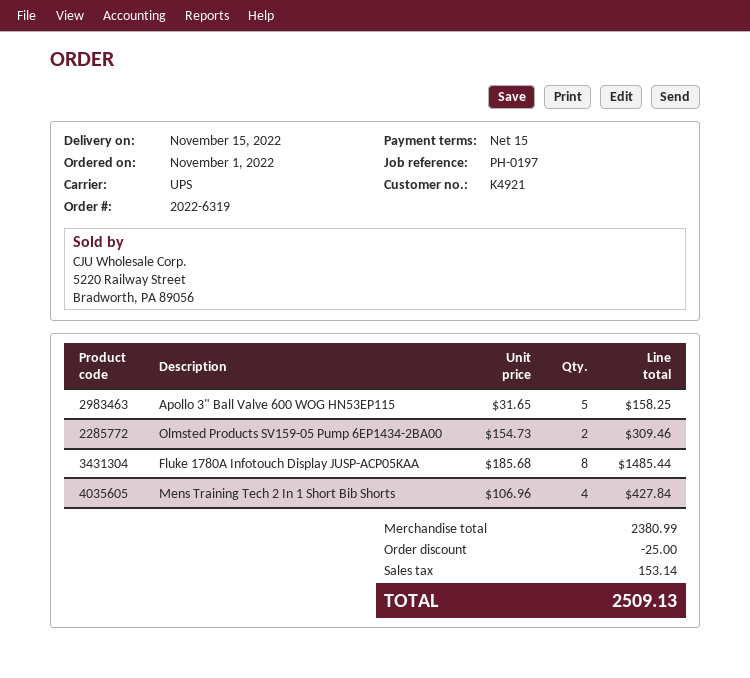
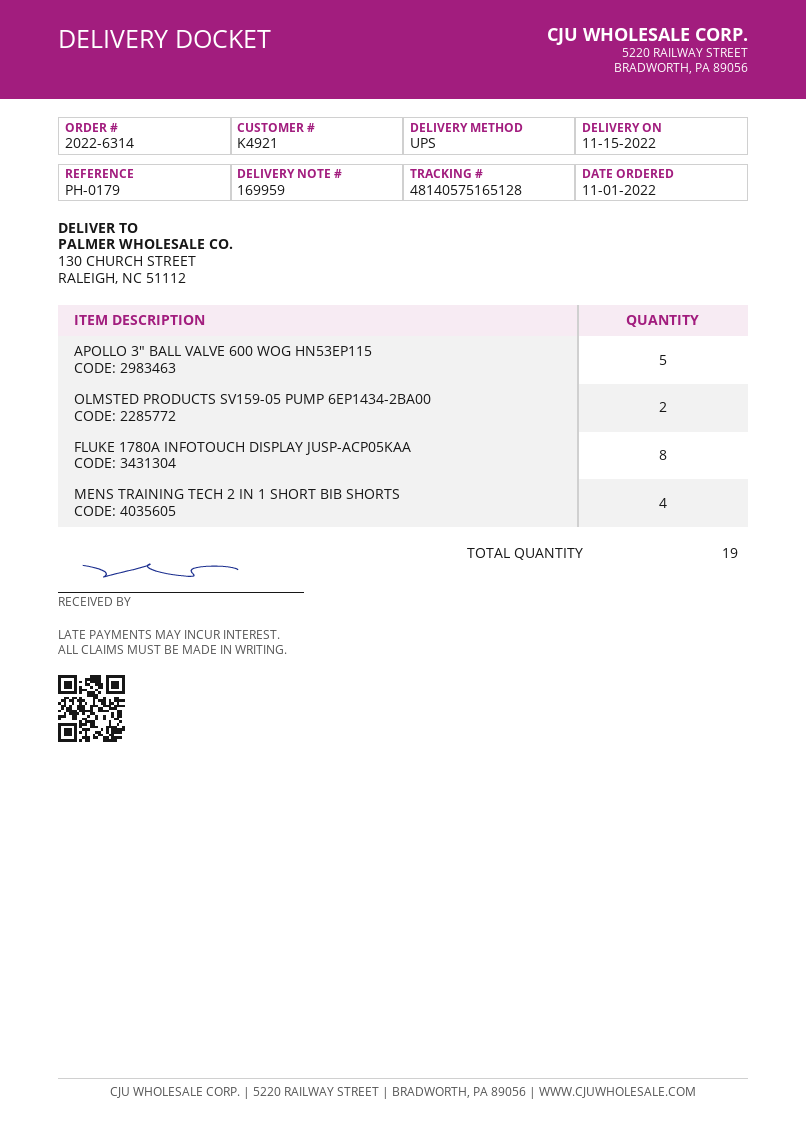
order number: 2022-6319 -> 2022-6314
reference: PH-0197 -> PH-0179

